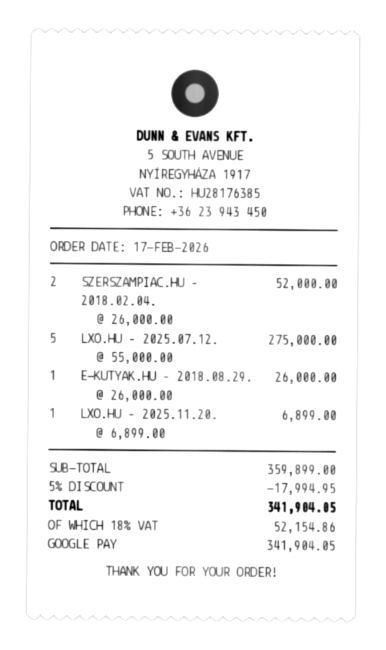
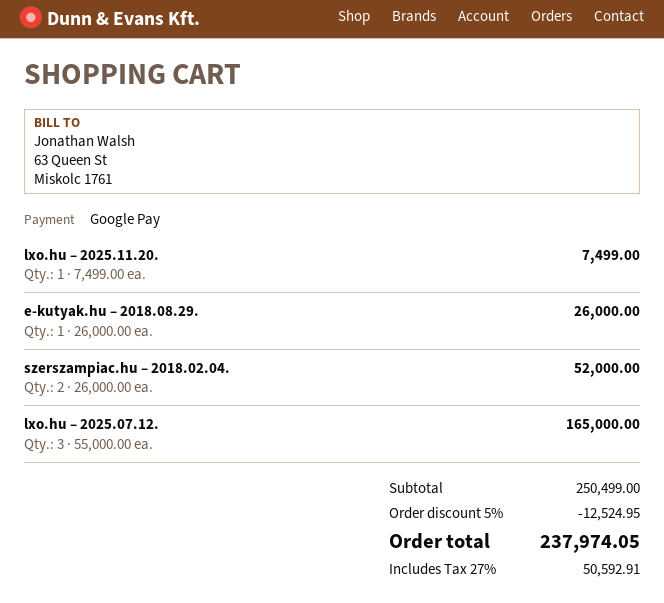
LXO.HU – 2025.07.12.: 5 x 55000.00 = 275000.00 -> 3 x 55000.00 = 165000.00
LXO.HU – 2025.11.20.: 1 x 6899.00 = 6899.00 -> 1 x 7499.00 = 7499.00
subtotal: 359899.00 -> 250499.00
discount: 5% = 17994.95 -> 5% = 12524.95
tax: 18% = 52154.86 -> 27% = 50592.91
total: 341904.05 -> 237974.05

